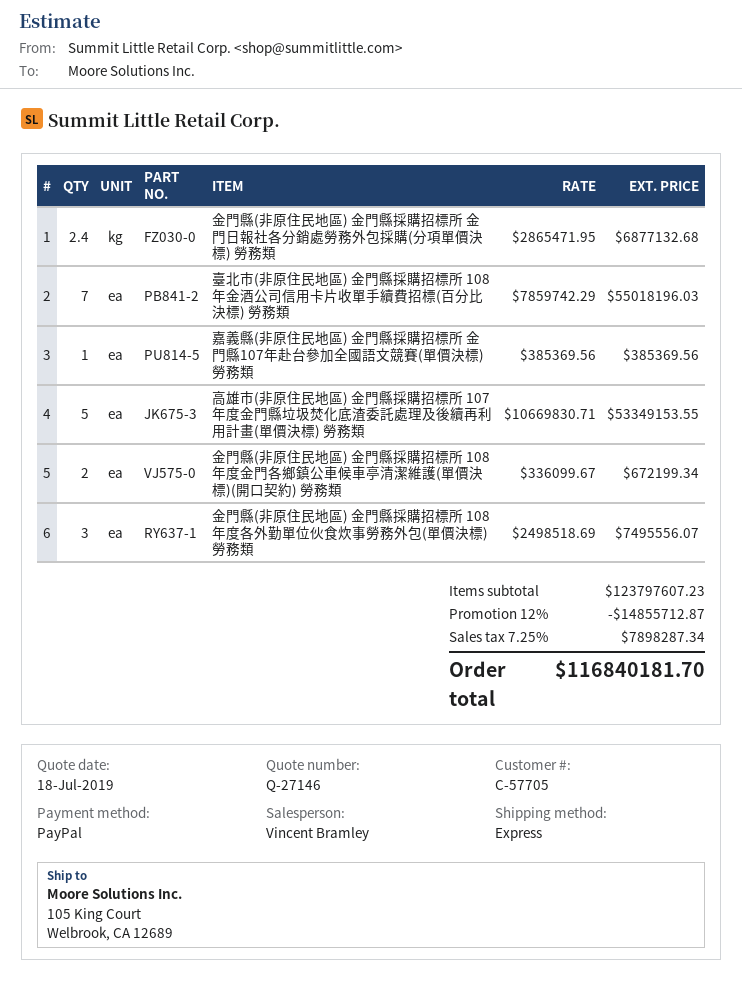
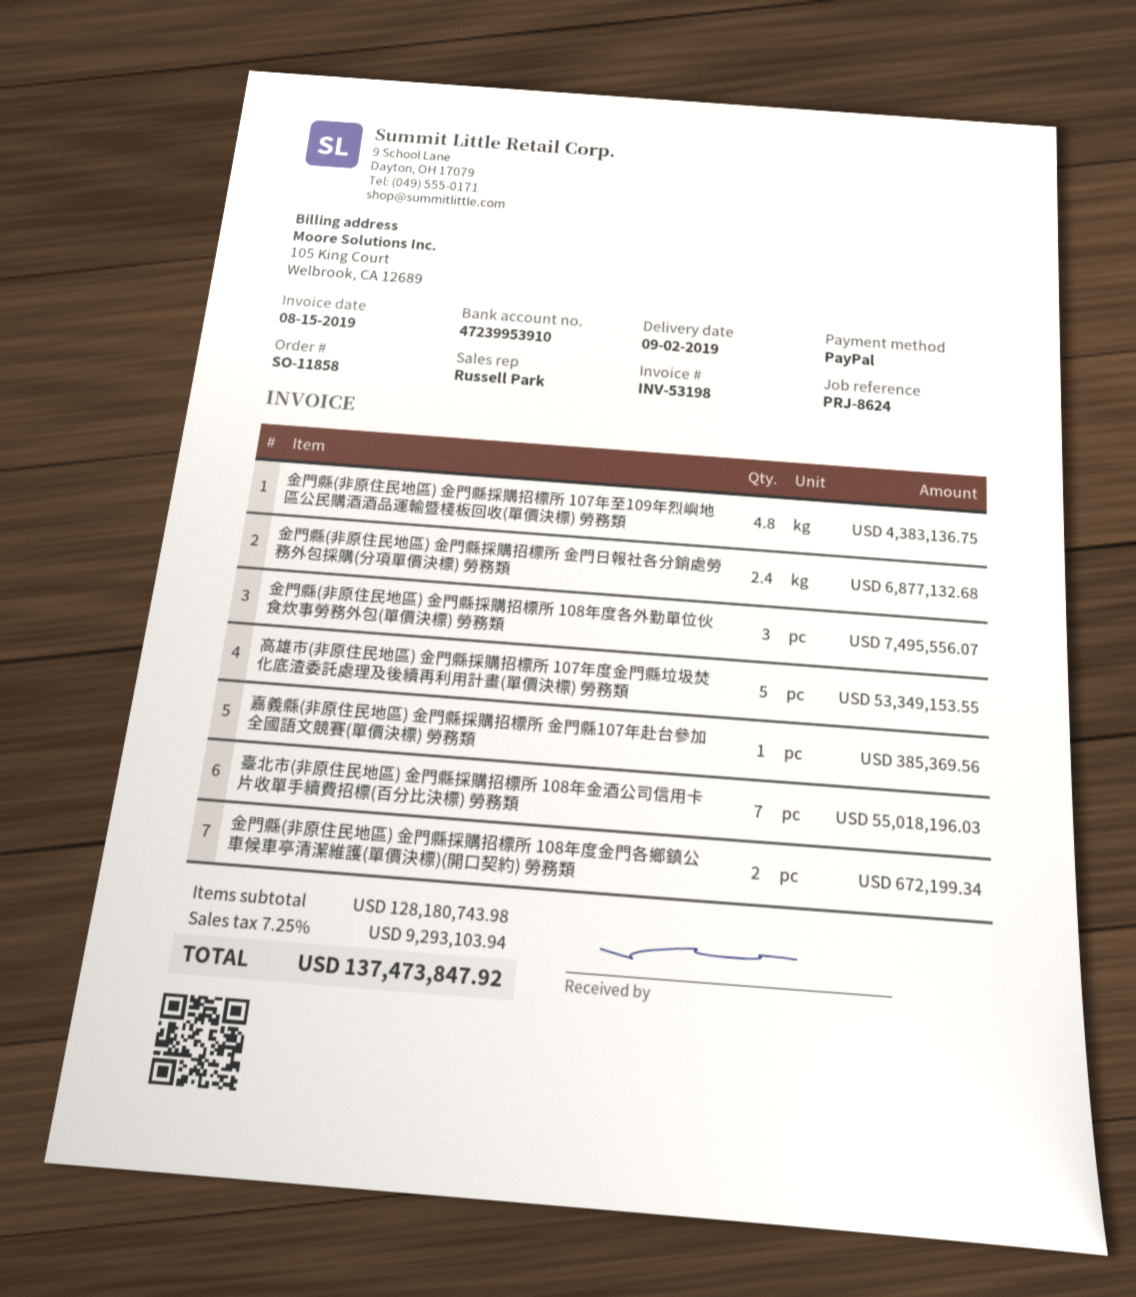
sales rep: Vincent Bramley -> Russell Park
金門縣(非原住民地區) 金門縣採購招標所 107年至109年烈嶼地區公民購酒酒品運輸暨棧板回收(單價決標) 勞務類: none -> 4.8 for 4383136.75
subtotal: 123797607.23 -> 128180743.98
discount: 12% = 14855712.87 -> none
tax: 7.25% = 7898287.34 -> 7.25% = 9293103.94
total: 116840181.70 -> 137473847.92

